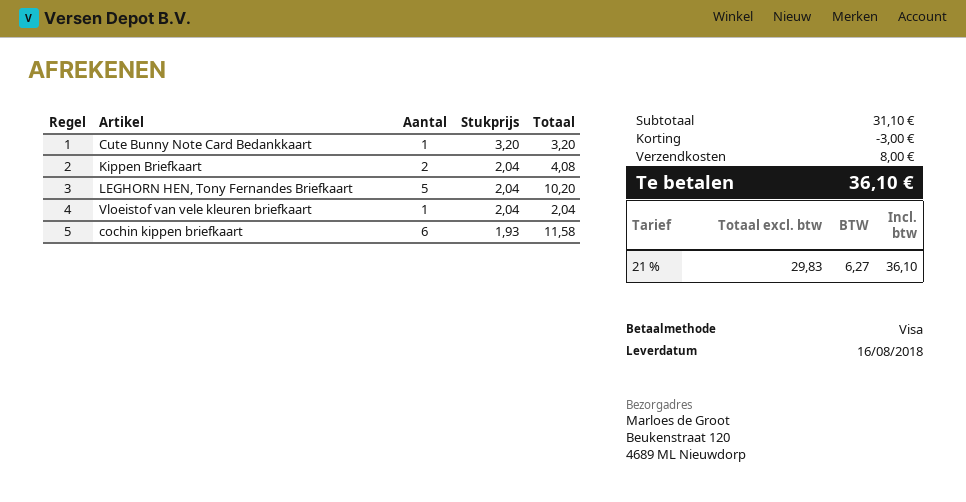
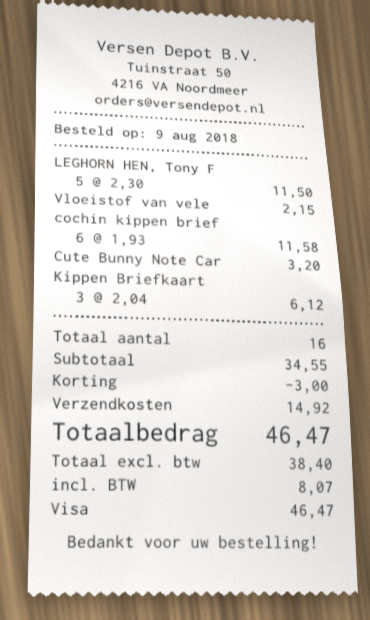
Kippen Briefkaart: 2 x 2.04 = 4.08 -> 3 x 2.04 = 6.12
LEGHORN HEN, Tony Fernandes Briefkaart: 5 x 2.04 = 10.20 -> 5 x 2.30 = 11.50
Vloeistof van vele kleuren briefkaart: 1 x 2.04 = 2.04 -> 1 x 2.15 = 2.15
subtotal: 31.10 -> 34.55
shipping: 8.00 -> 14.92
net: 29.83 -> 38.40
tax: 6.27 -> 8.07
total: 36.10 -> 46.47

